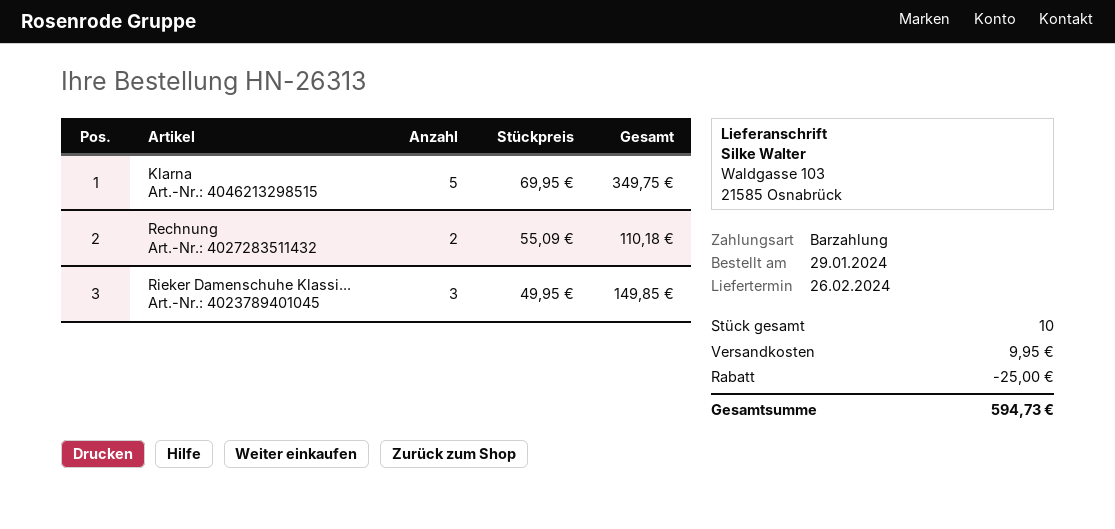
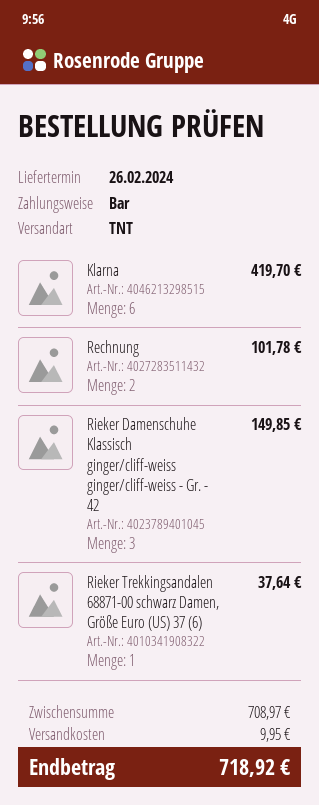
Klarna: 5 for 349.75 -> 6 for 419.70
Rechnung: 2 for 110.18 -> 2 for 101.78
Rieker Trekkingsandalen 68871-00 schwarz Damen, Größe Euro (US) 37 (6): none -> 1 for 37.64
discount: 25.00 -> none
total: 594.73 -> 718.92

